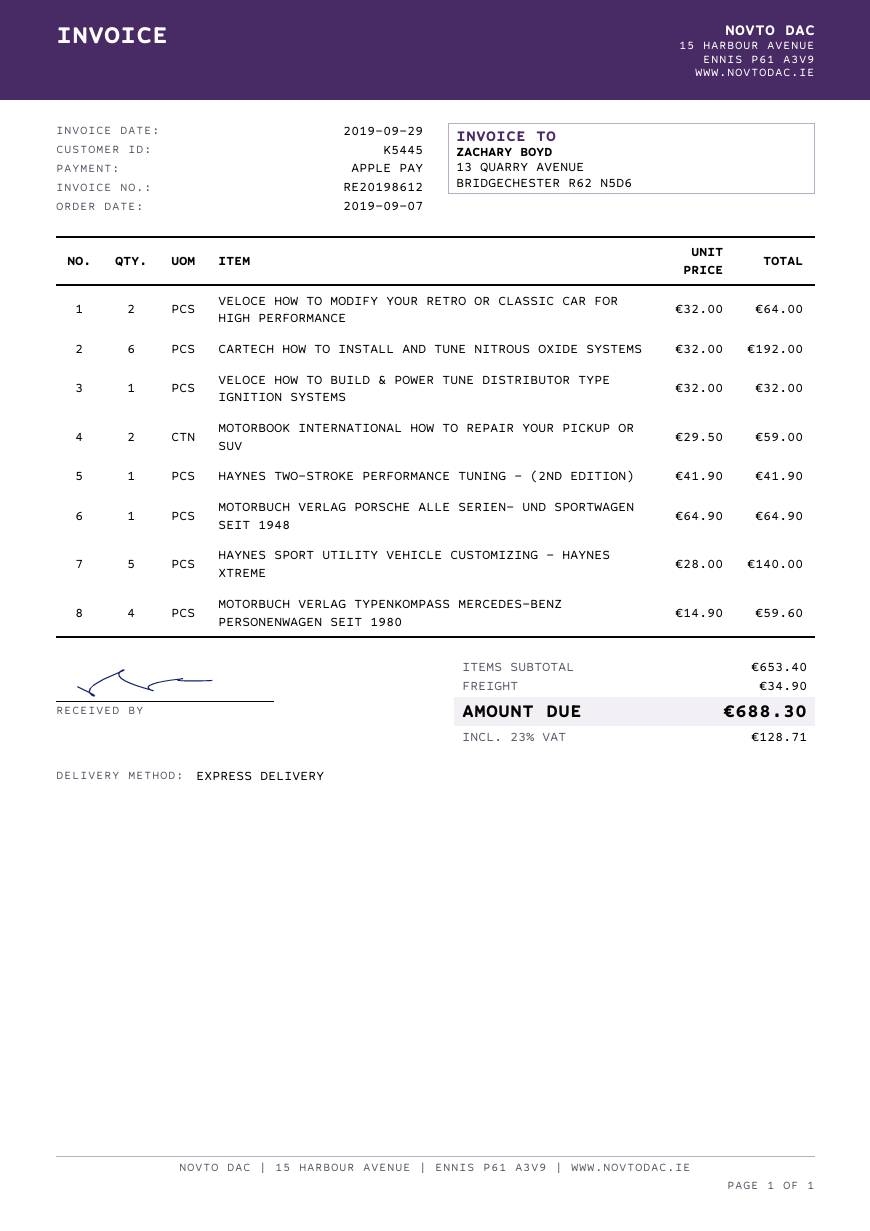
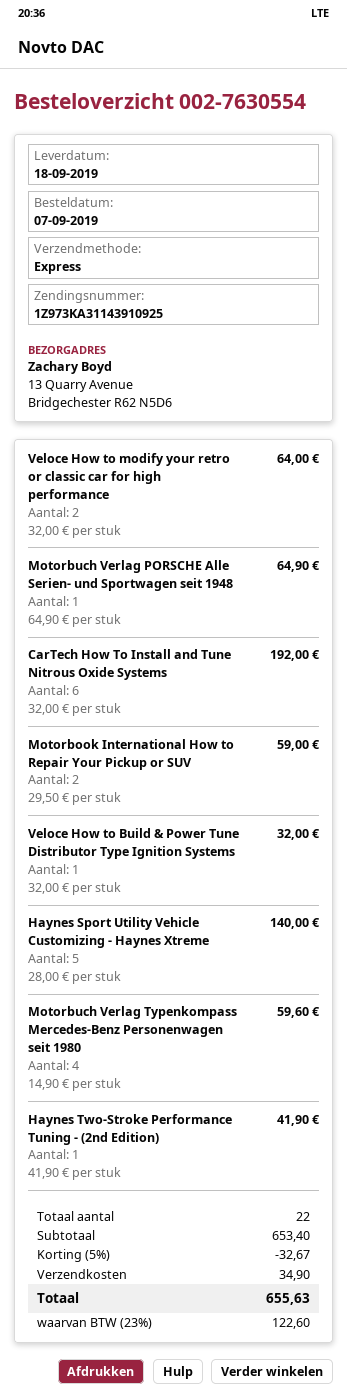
discount: none -> 5% = 32.67
tax: 23% = 128.71 -> 23% = 122.60
total: 688.30 -> 655.63

